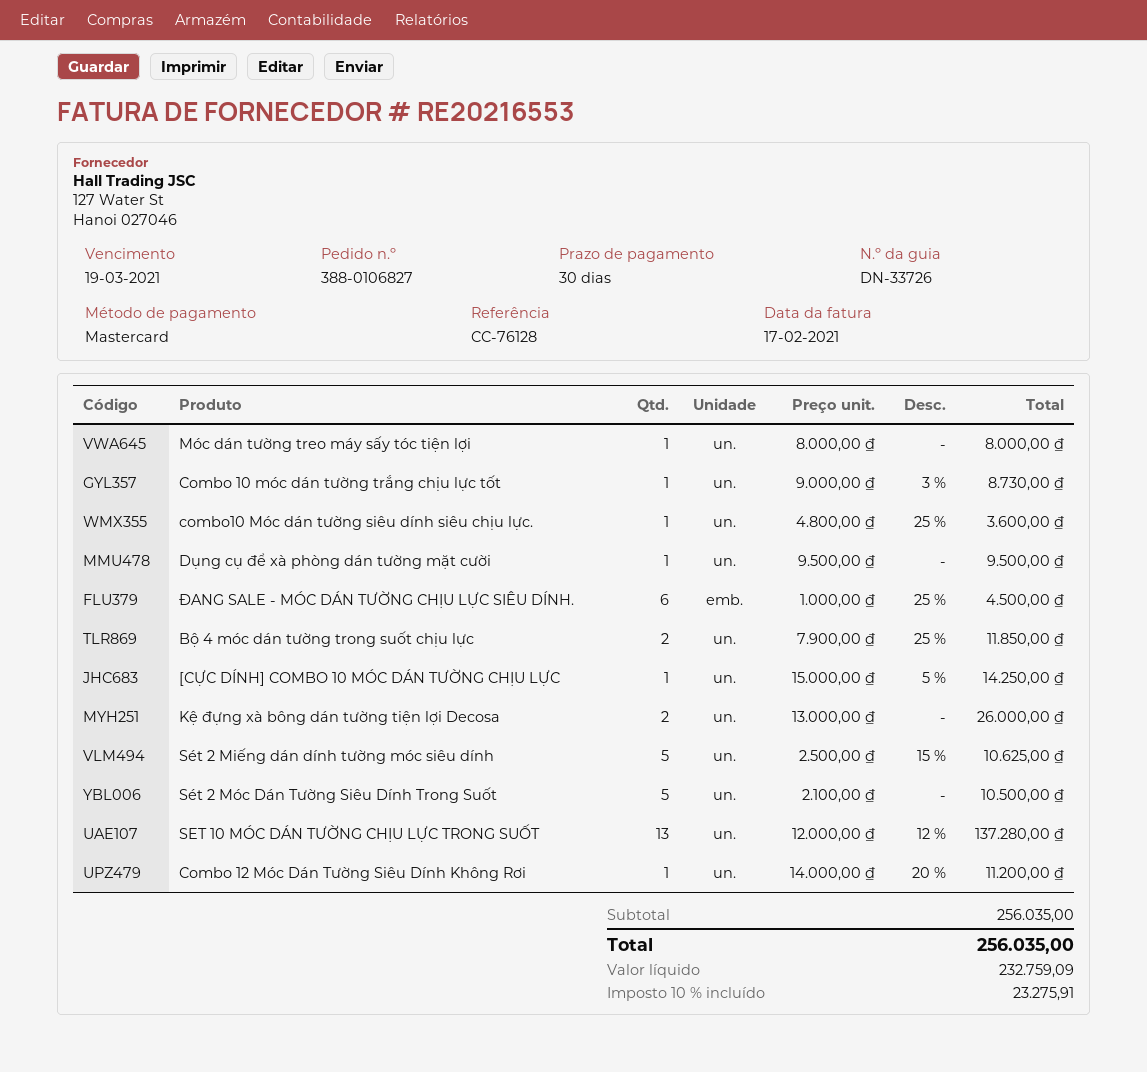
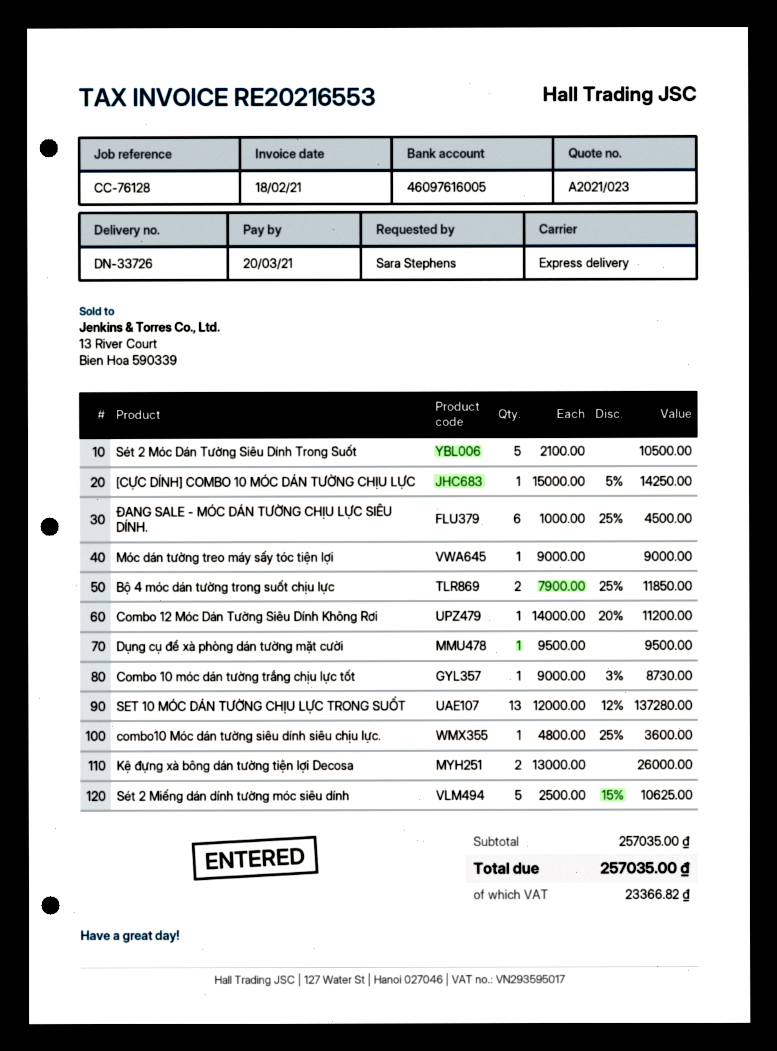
invoice date: 2021-02-17 -> 2021-02-18
due date: 2021-03-19 -> 2021-03-20
Móc dán tường treo máy sấy tóc tiện lợi: 1 x 8000.00 = 8000.00 -> 1 x 9000.00 = 9000.00
subtotal: 256035.00 -> 257035.00
tax: 23275.91 -> 23366.82
total: 256035.00 -> 257035.00

